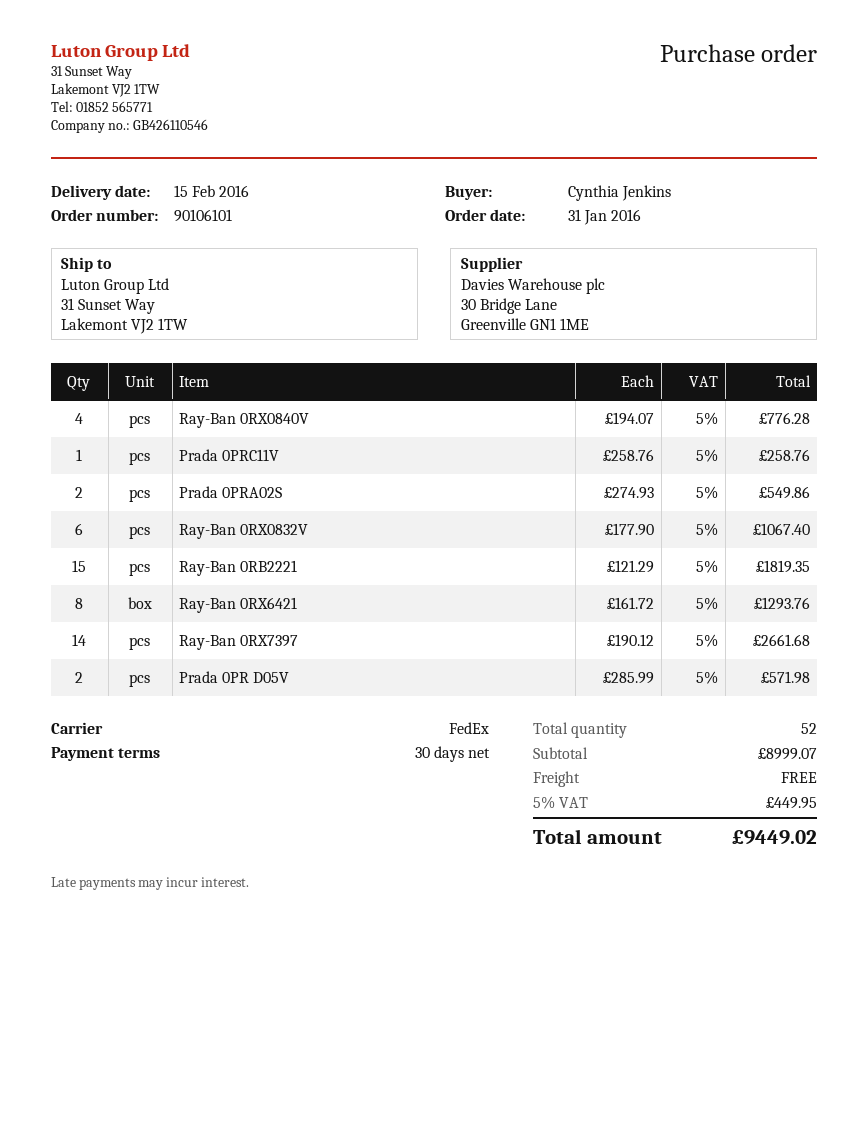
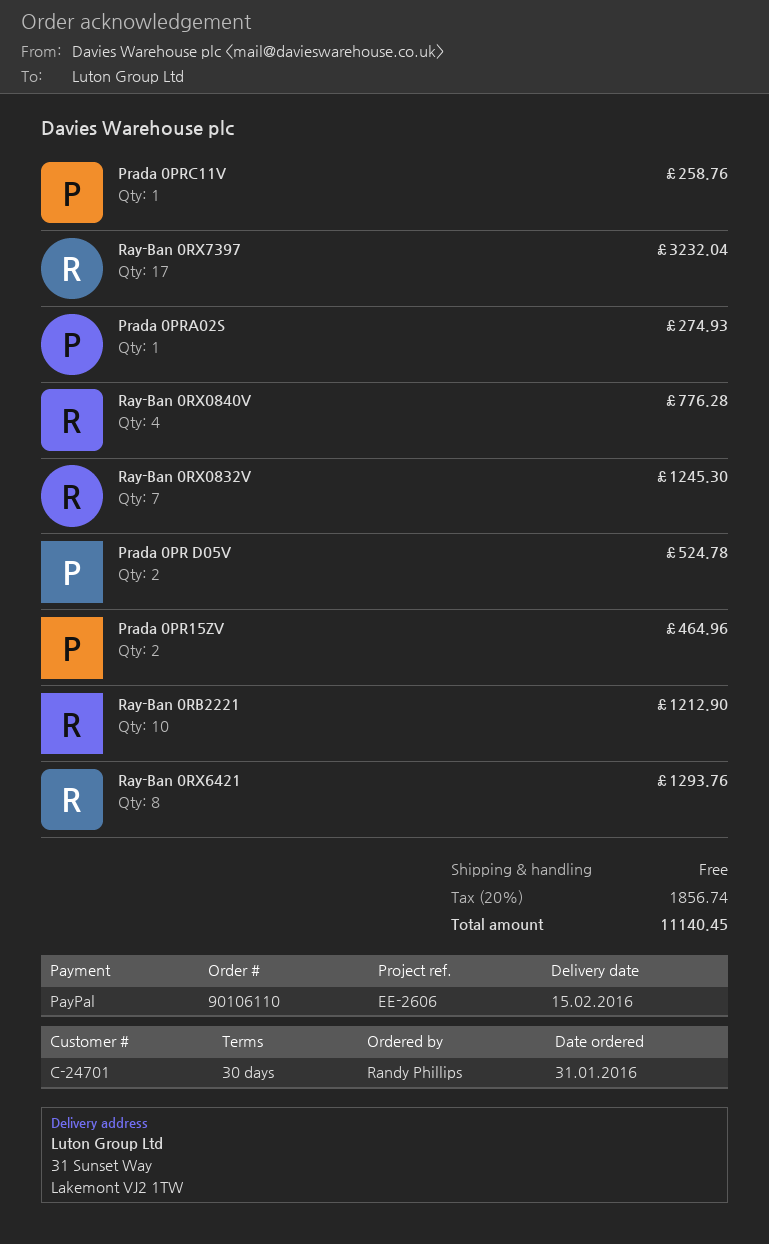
order number: 90106101 -> 90106110
ordered by: Cynthia Jenkins -> Randy Phillips
Prada 0PRA02S: 2 for 549.86 -> 1 for 274.93
Ray-Ban 0RX0832V: 6 for 1067.40 -> 7 for 1245.30
Ray-Ban 0RB2221: 15 for 1819.35 -> 10 for 1212.90
Ray-Ban 0RX7397: 14 for 2661.68 -> 17 for 3232.04
Prada 0PR D05V: 2 for 571.98 -> 2 for 524.78
Prada 0PR15ZV: none -> 2 for 464.96
tax: 5% = 449.95 -> 20% = 1856.74
total: 9449.02 -> 11140.45

